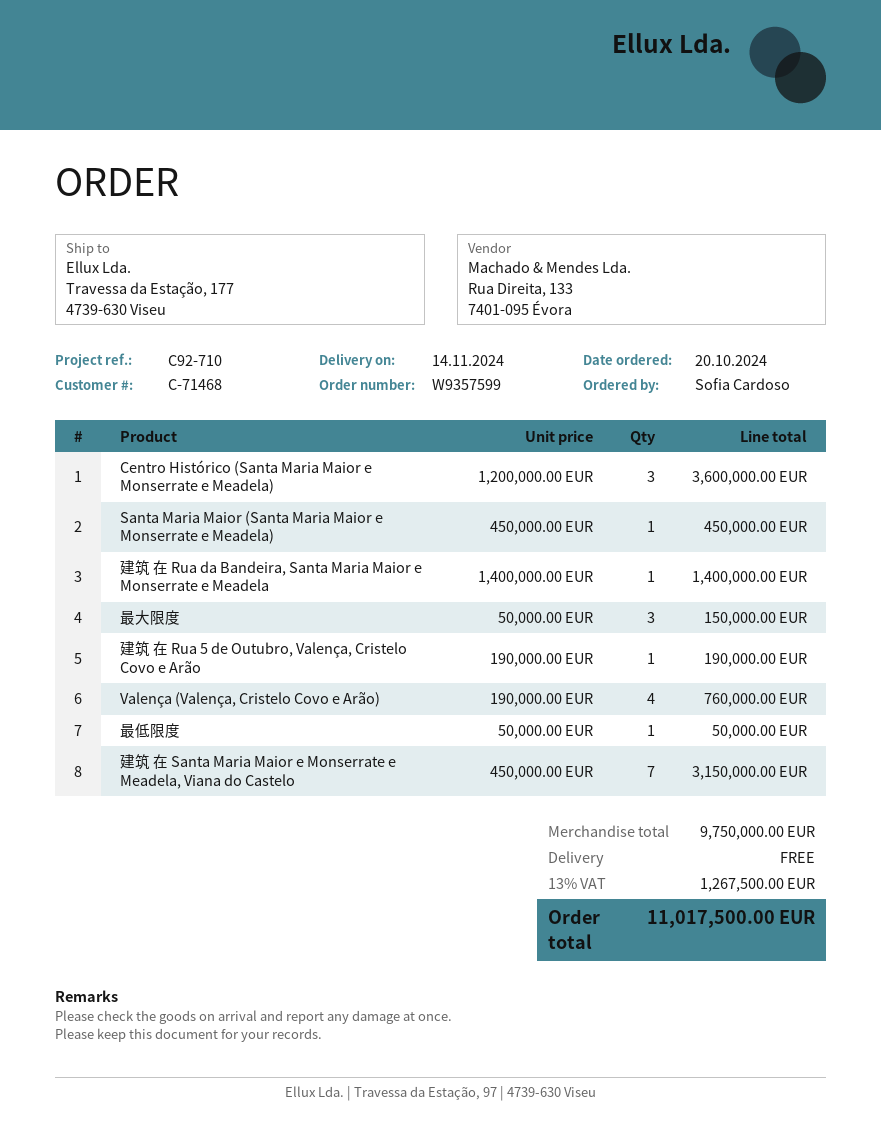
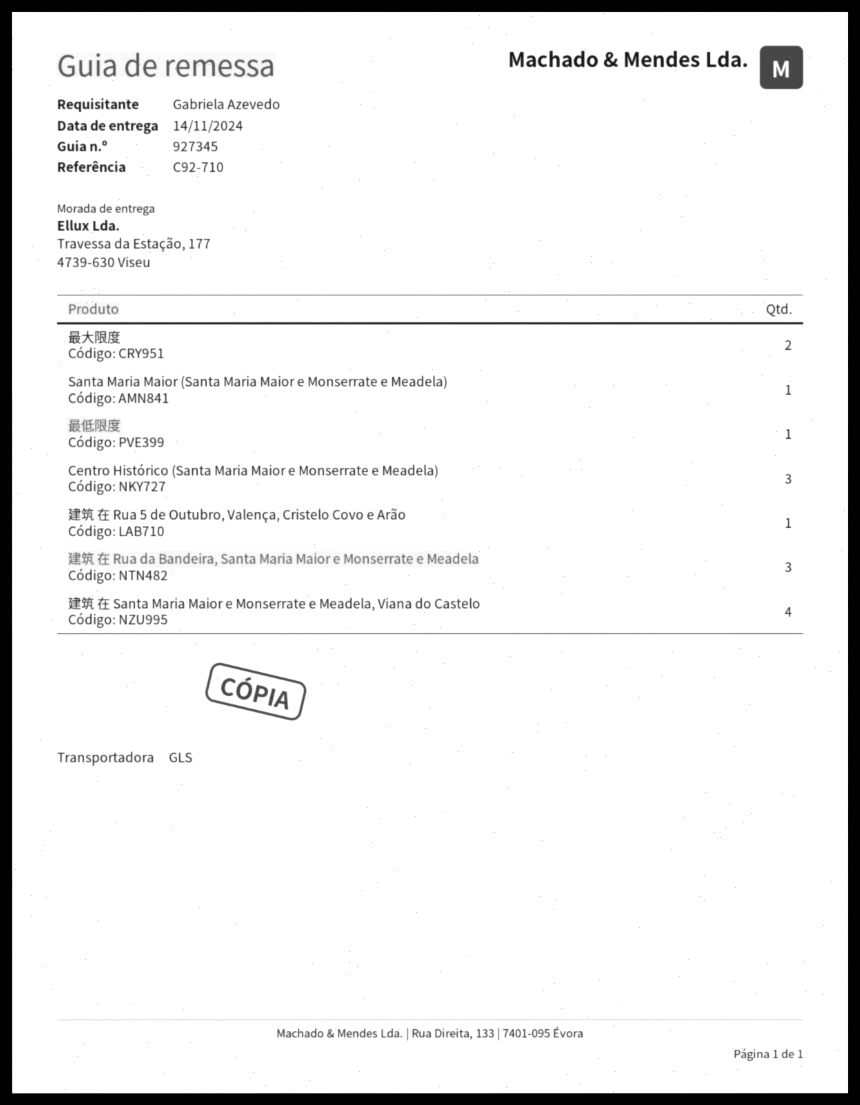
ordered by: Sofia Cardoso -> Gabriela Azevedo
建筑 在 Rua da Bandeira, Santa Maria Maior e Monserrate e Meadela: 1 -> 3
最大限度: 3 -> 2
Valença (Valença, Cristelo Covo e Arão): 4 -> none
建筑 在 Santa Maria Maior e Monserrate e Meadela, Viana do Castelo: 7 -> 4

